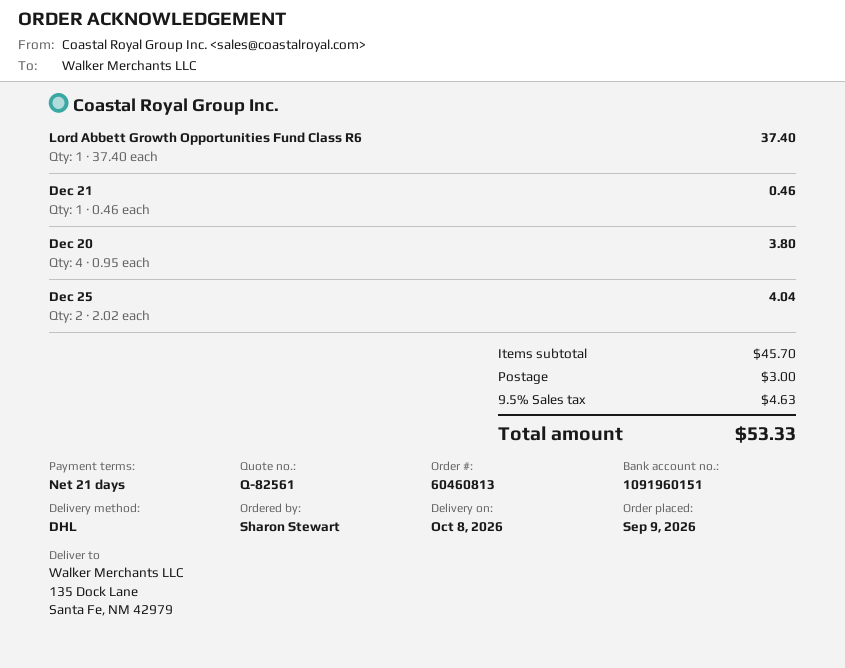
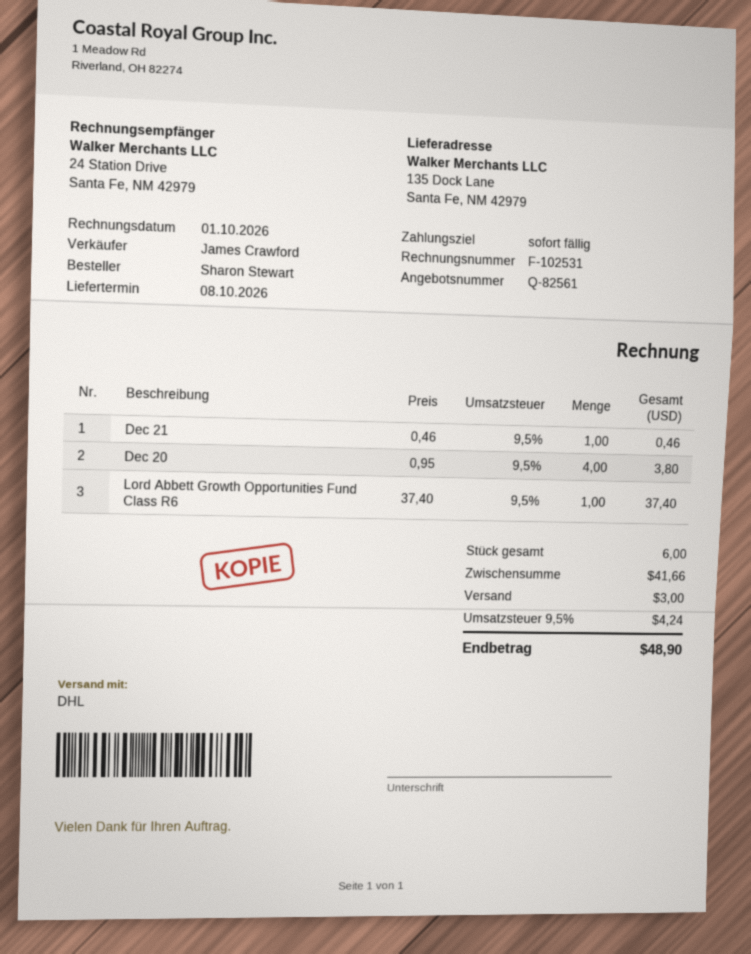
payment terms: 21 days -> on receipt
Dec 25: 2 x 2.02 = 4.04 -> none
subtotal: 45.70 -> 41.66
tax: 9.5% = 4.63 -> 9.5% = 4.24
total: 53.33 -> 48.90

